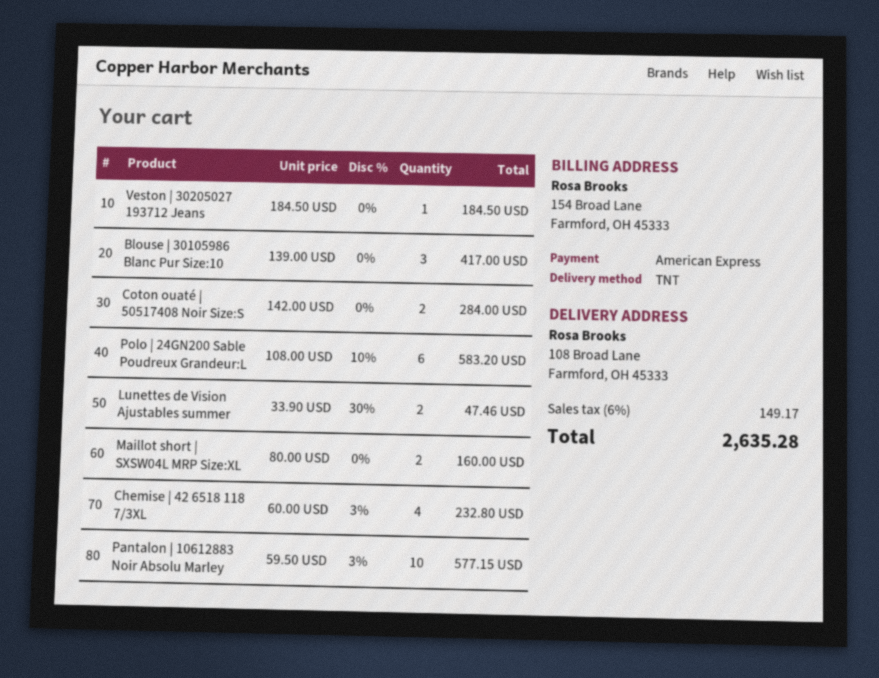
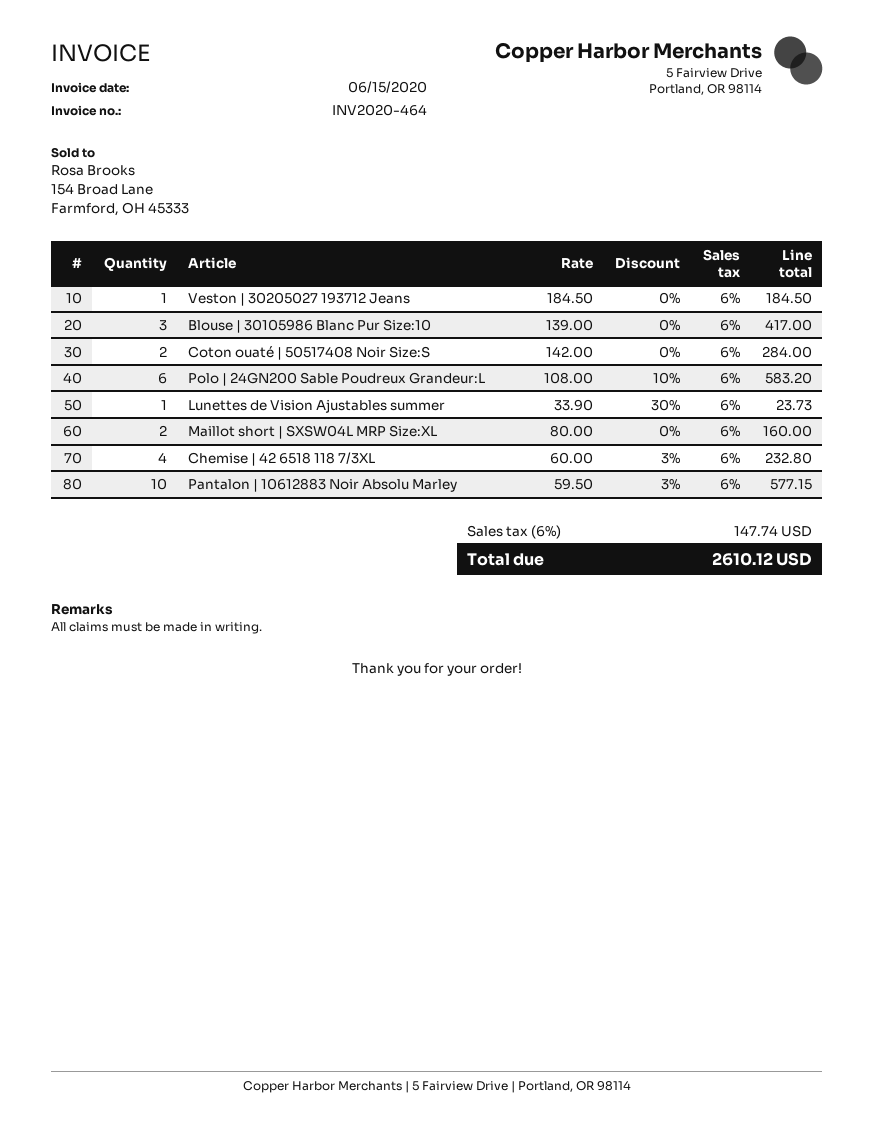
Lunettes de Vision Ajustables summer: 2 x 33.90 - 30% = 47.46 -> 1 x 33.90 - 30% = 23.73
tax: 6% = 149.17 -> 6% = 147.74
total: 2635.28 -> 2610.12

